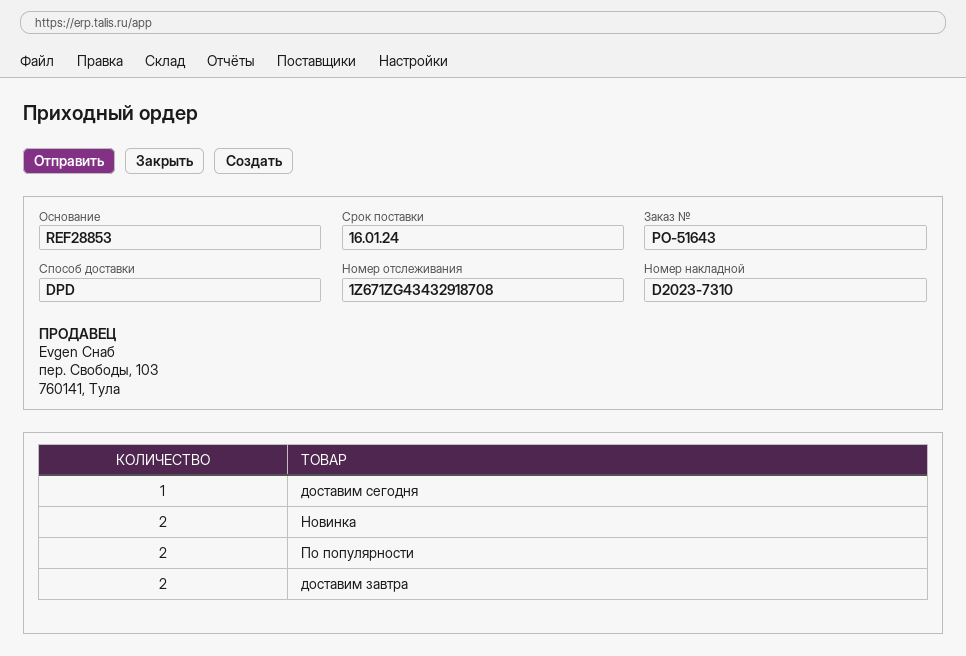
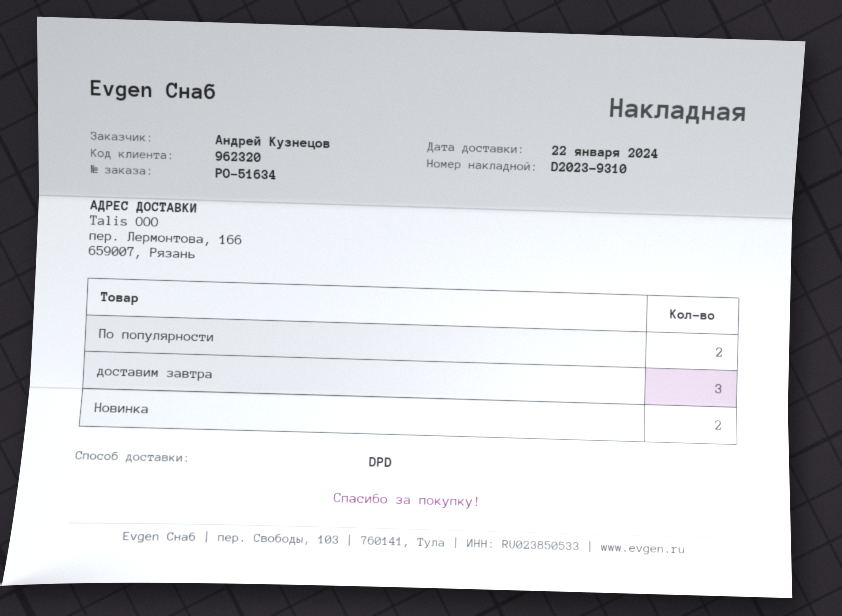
order number: PO-51643 -> PO-51634
delivery note number: D2023-7310 -> D2023-9310
delivery date: 2024-01-16 -> 2024-01-22
доставим сегодня: 1 -> none
доставим завтра: 2 -> 3

